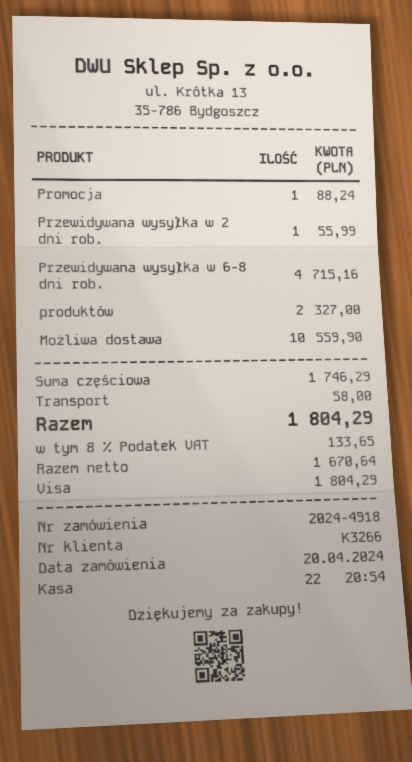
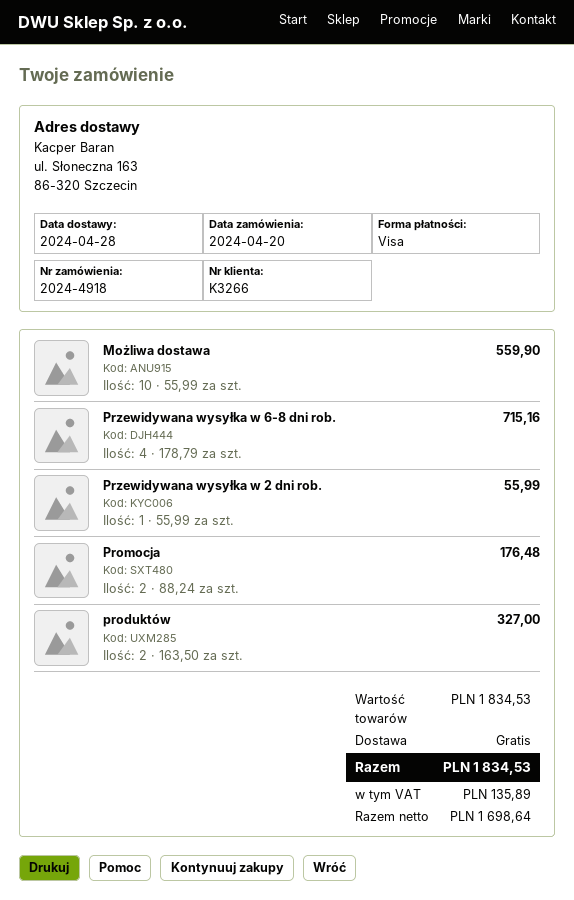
Promocja: 1 for 88.24 -> 2 for 176.48
subtotal: 1746.29 -> 1834.53
shipping: 58.00 -> 0.00
net: 1670.64 -> 1698.64
tax: 133.65 -> 135.89
total: 1804.29 -> 1834.53

